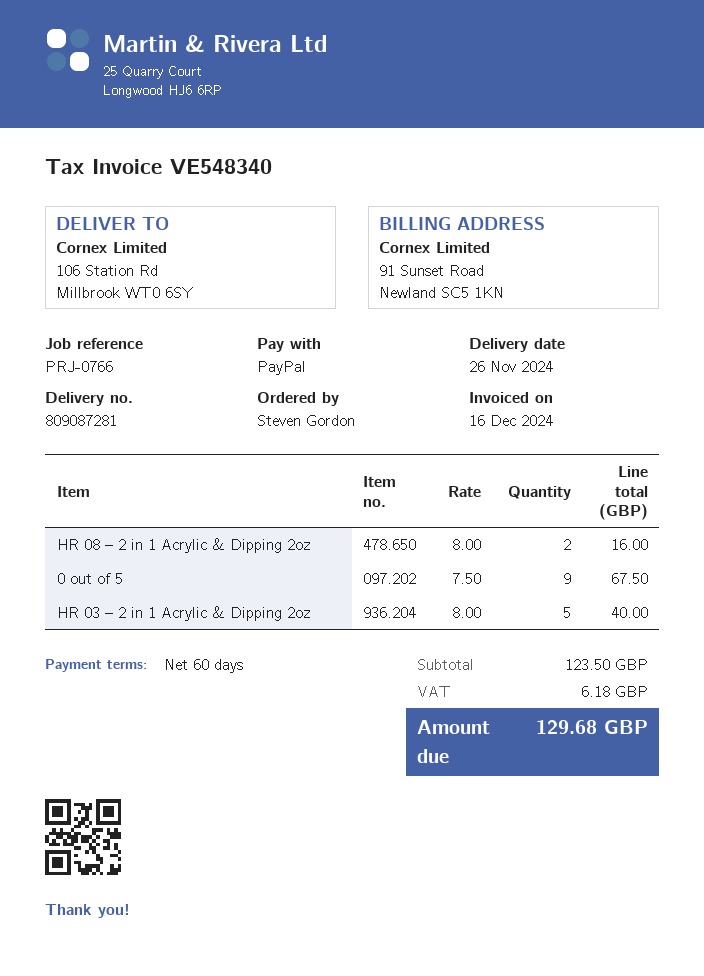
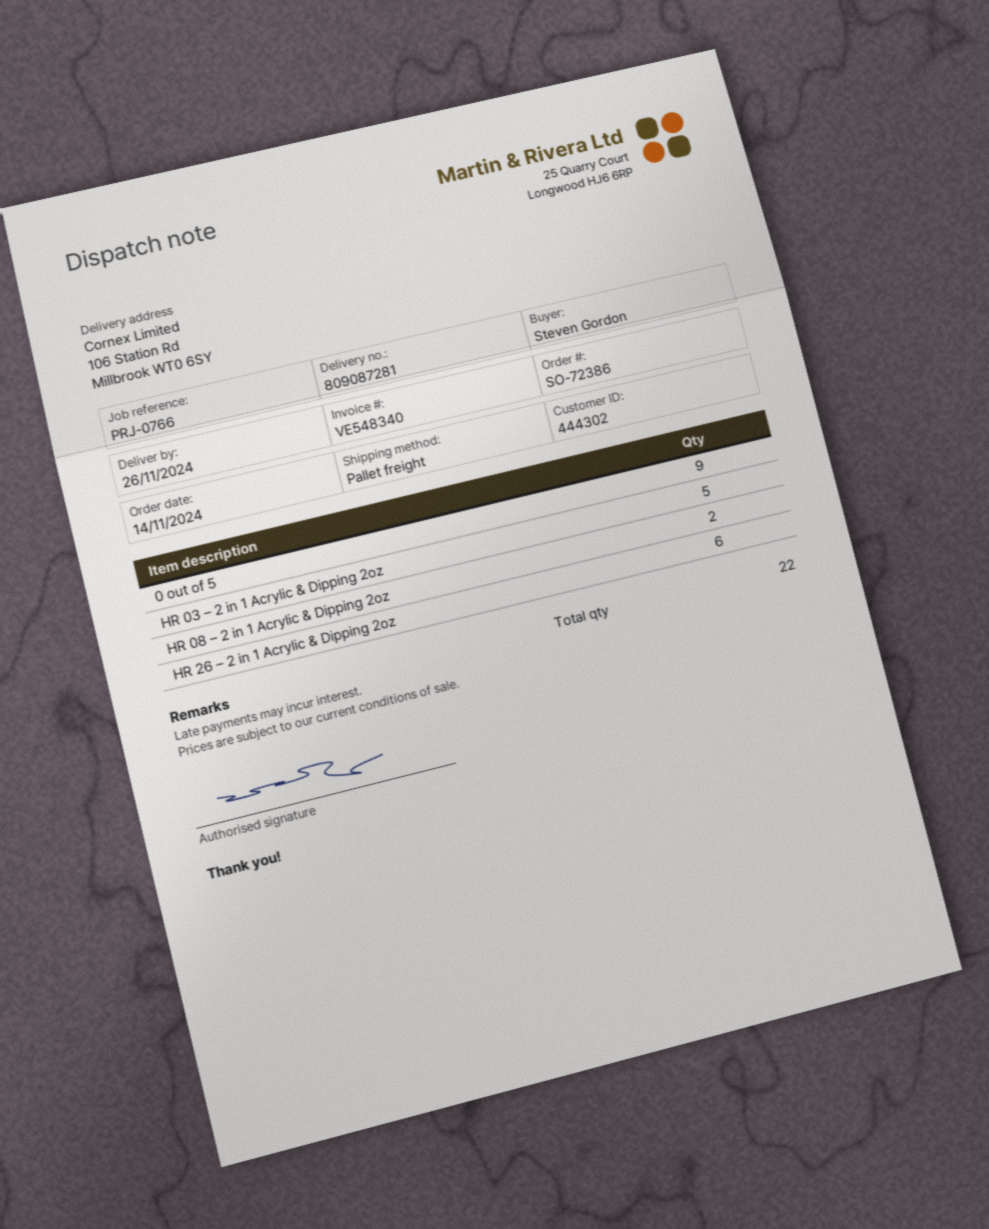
HR 26 – 2 in 1 Acrylic & Dipping 2oz: none -> 6

